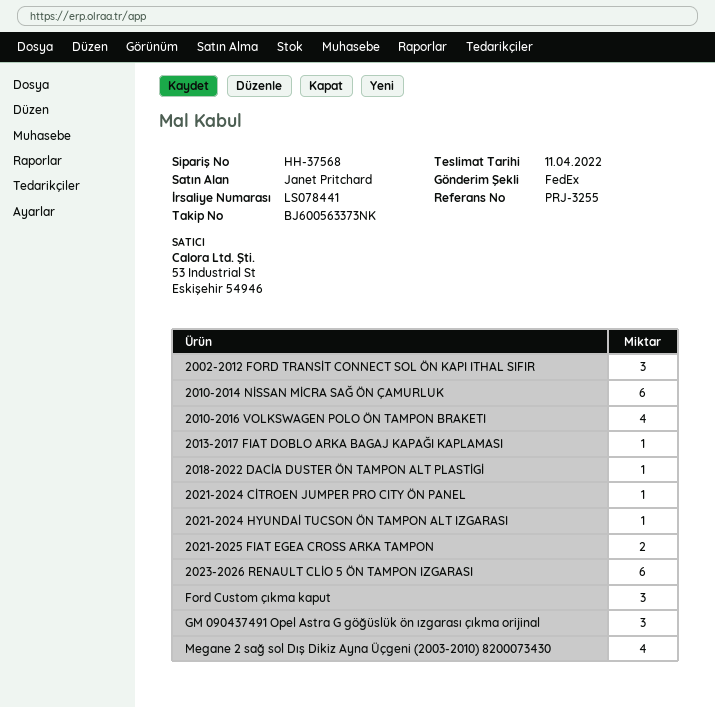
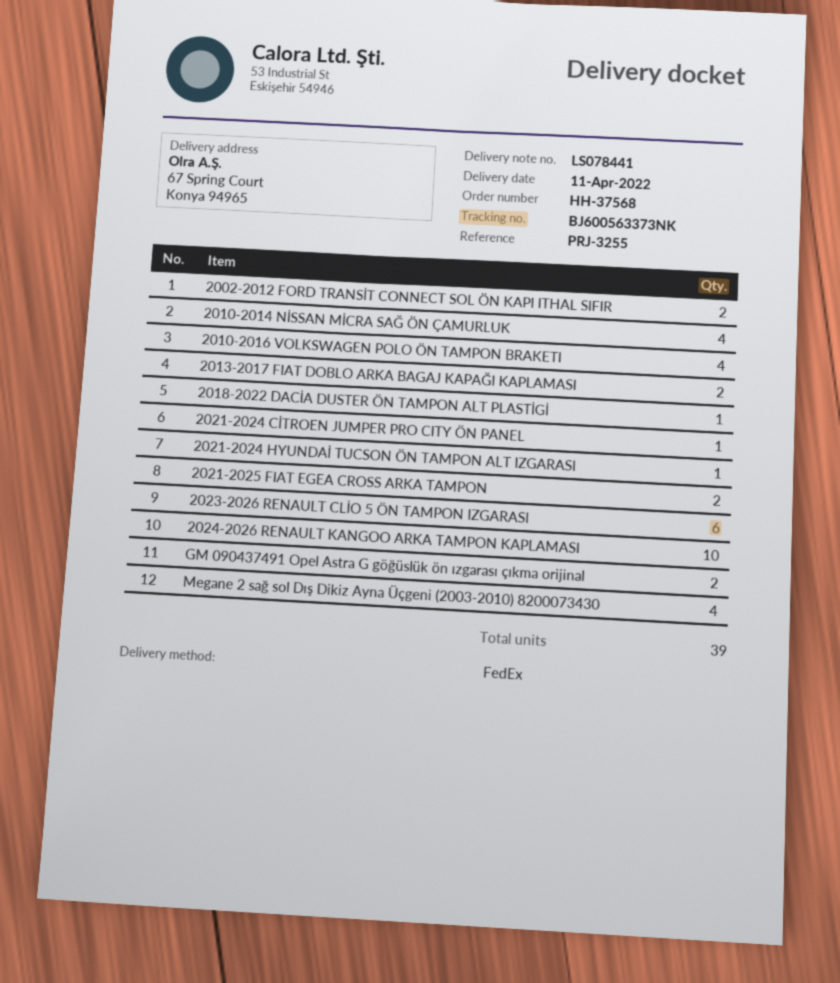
2002-2012 FORD TRANSİT CONNECT SOL ÖN KAPI ITHAL SIFIR: 3 -> 2
2010-2014 NİSSAN MİCRA SAĞ ÖN ÇAMURLUK: 6 -> 4
2013-2017 FIAT DOBLO ARKA BAGAJ KAPAĞI KAPLAMASI: 1 -> 2
Ford Custom çıkma kaput: 3 -> none
GM 090437491 Opel Astra G göğüslük ön ızgarası çıkma orijinal: 3 -> 2
2024-2026 RENAULT KANGOO ARKA TAMPON KAPLAMASI: none -> 10

